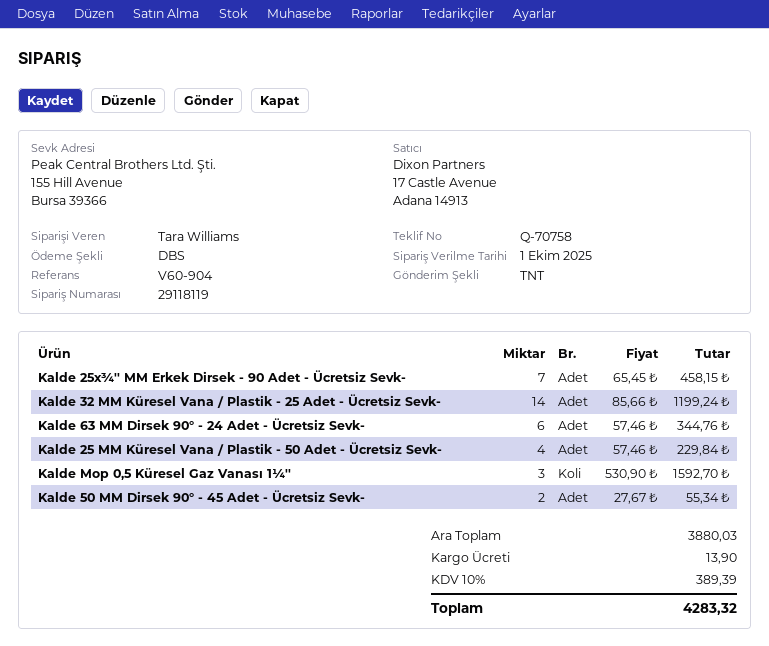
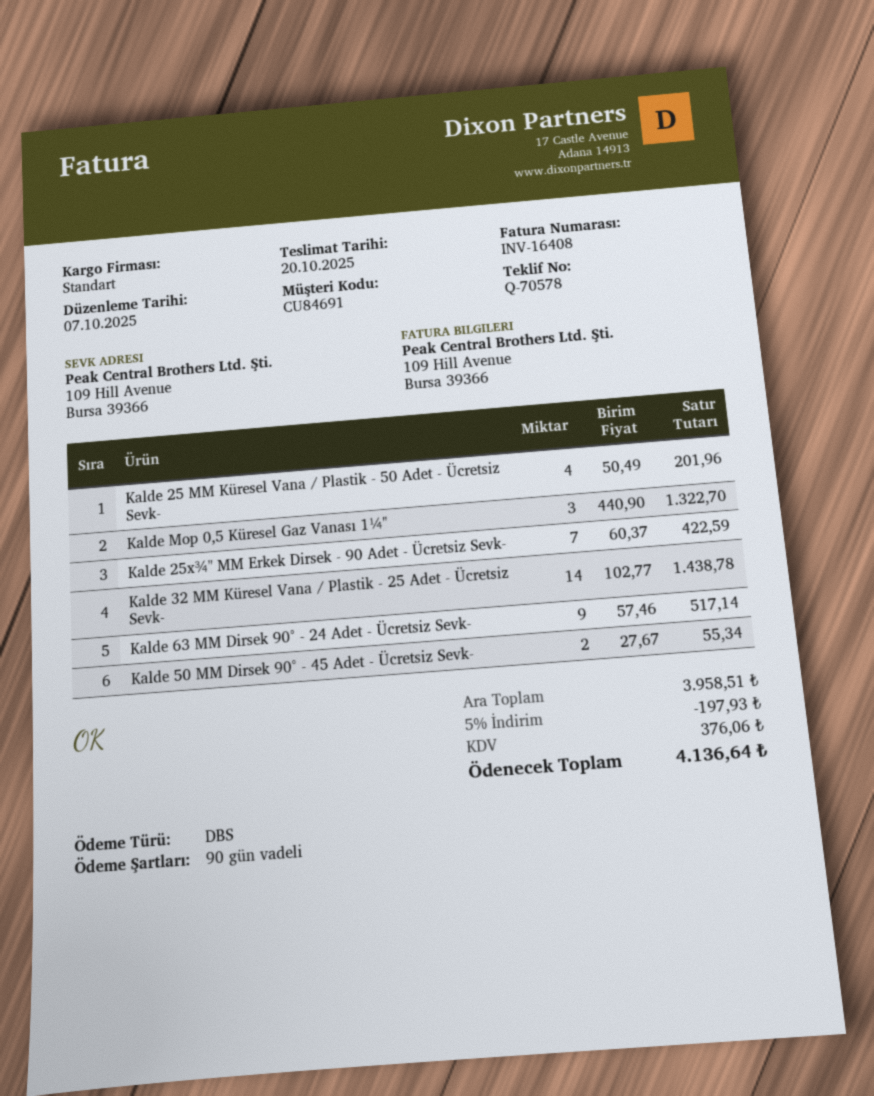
quote number: Q-70758 -> Q-70578
shipping method: TNT -> standard
ship to: 155 Hill Avenue, Bursa 39366 -> 109 Hill Avenue, Bursa 39366
Kalde 25x¾'' MM Erkek Dirsek - 90 Adet - Ücretsiz Sevk-: 7 x 65.45 = 458.15 -> 7 x 60.37 = 422.59
Kalde 32 MM Küresel Vana / Plastik - 25 Adet - Ücretsiz Sevk-: 14 x 85.66 = 1199.24 -> 14 x 102.77 = 1438.78
Kalde 63 MM Dirsek 90° - 24 Adet - Ücretsiz Sevk-: 6 x 57.46 = 344.76 -> 9 x 57.46 = 517.14
Kalde 25 MM Küresel Vana / Plastik - 50 Adet - Ücretsiz Sevk-: 4 x 57.46 = 229.84 -> 4 x 50.49 = 201.96
Kalde Mop 0,5 Küresel Gaz Vanası 1¼'': 3 x 530.90 = 1592.70 -> 3 x 440.90 = 1322.70
subtotal: 3880.03 -> 3958.51
discount: none -> 5% = 197.93
shipping: 13.90 -> none
tax: 389.39 -> 376.06
total: 4283.32 -> 4136.64

